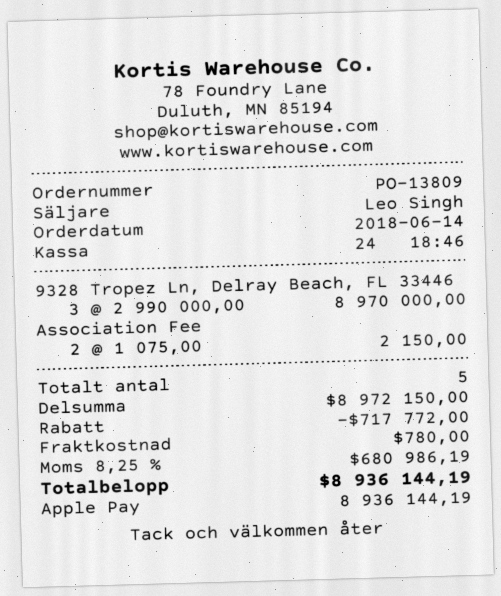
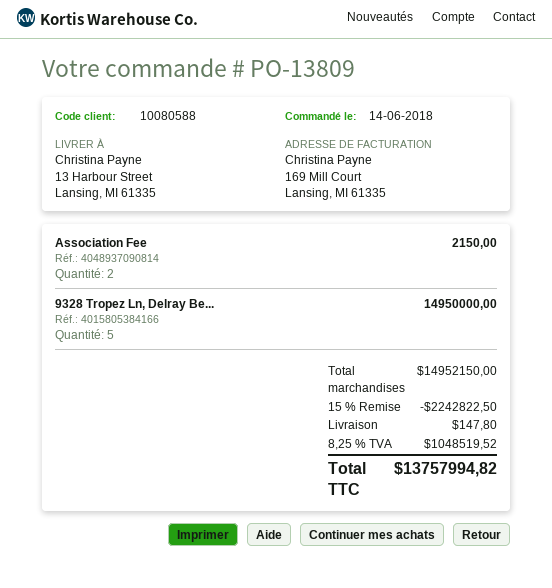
9328 Tropez Ln, Delray Beach, FL 33446: 3 for 8970000.00 -> 5 for 14950000.00
subtotal: 8972150.00 -> 14952150.00
discount: 717772.00 -> 2242822.50
shipping: 780.00 -> 147.80
tax: 8.25% = 680986.19 -> 8.25% = 1048519.52
total: 8936144.19 -> 13757994.82

